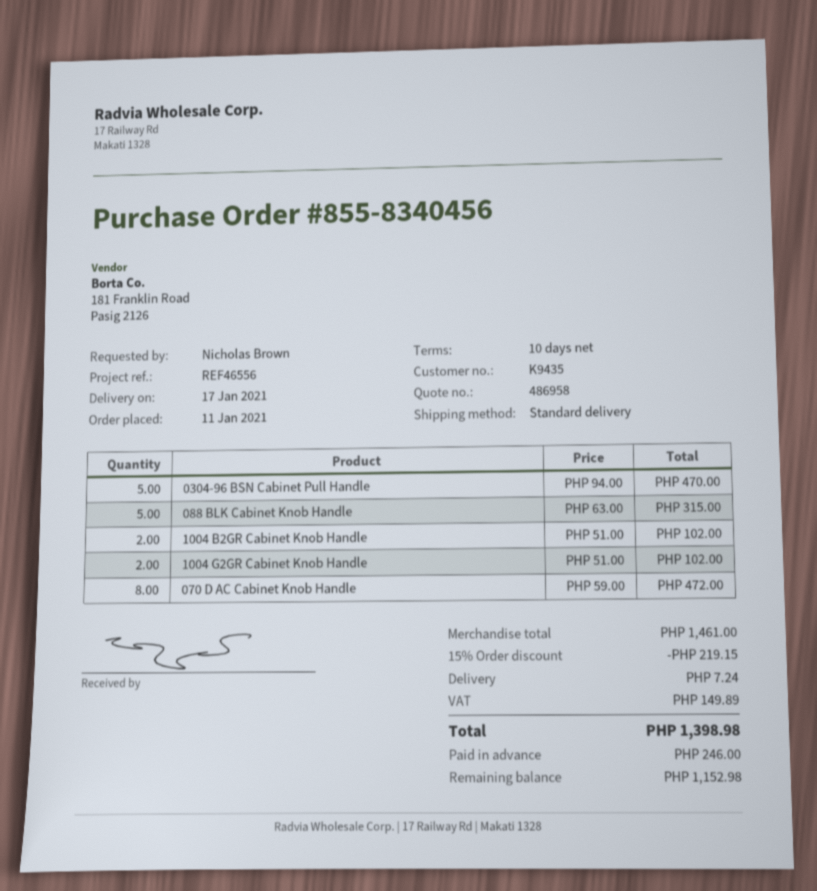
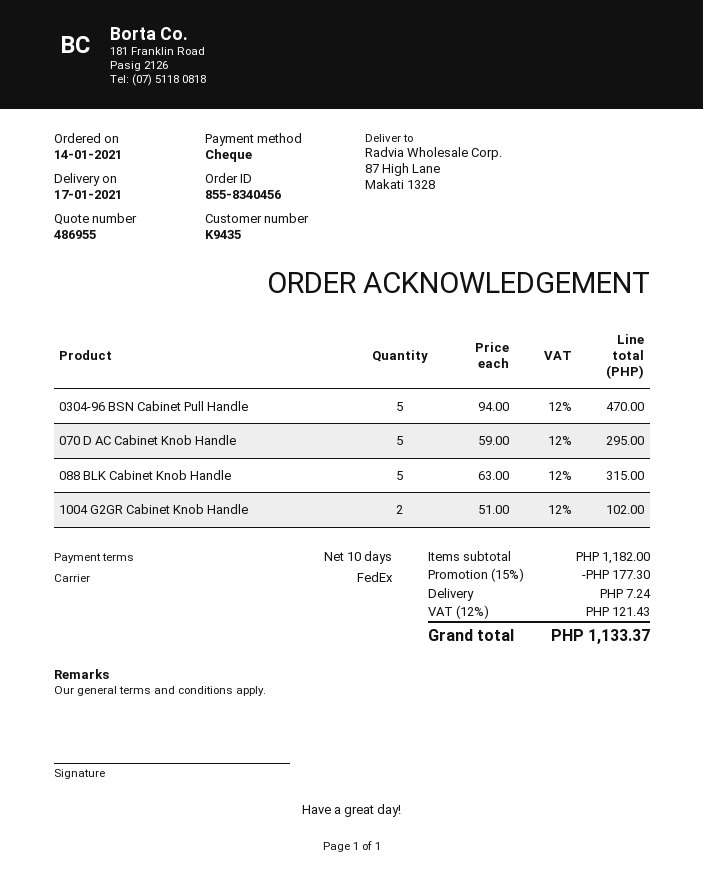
quote number: 486958 -> 486955
order date: 2021-01-11 -> 2021-01-14
shipping method: standard -> FedEx
1004 B2GR Cabinet Knob Handle: 2 x 51.00 = 102.00 -> none
070 D AC Cabinet Knob Handle: 8 x 59.00 = 472.00 -> 5 x 59.00 = 295.00
subtotal: 1461.00 -> 1182.00
discount: 15% = 219.15 -> 15% = 177.30
tax: 149.89 -> 121.43
total: 1398.98 -> 1133.37

